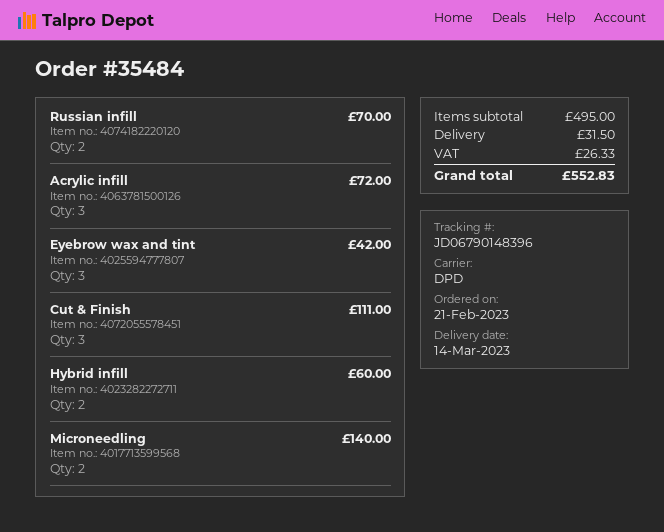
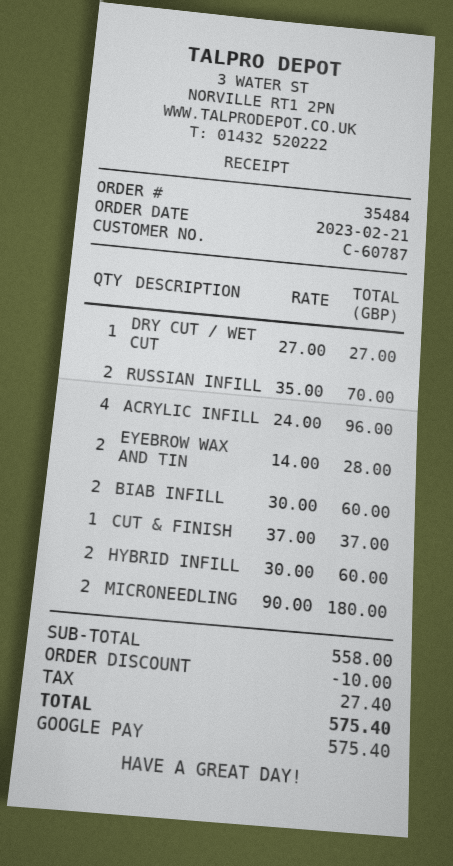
Acrylic infill: 3 for 72.00 -> 4 for 96.00
Eyebrow wax and tint: 3 for 42.00 -> 2 for 28.00
Cut & Finish: 3 for 111.00 -> 1 for 37.00
Microneedling: 2 for 140.00 -> 2 for 180.00
DRY CUT / WET CUT: none -> 1 for 27.00
BIAB INFILL: none -> 2 for 60.00
subtotal: 495.00 -> 558.00
discount: none -> 10.00
shipping: 31.50 -> none
tax: 26.33 -> 27.40
total: 552.83 -> 575.40

